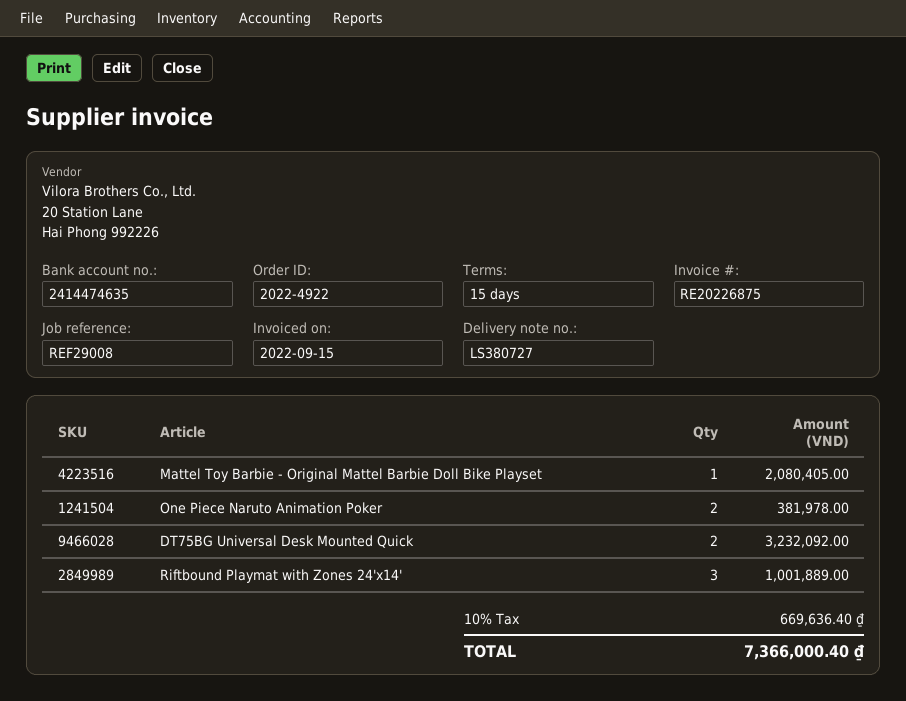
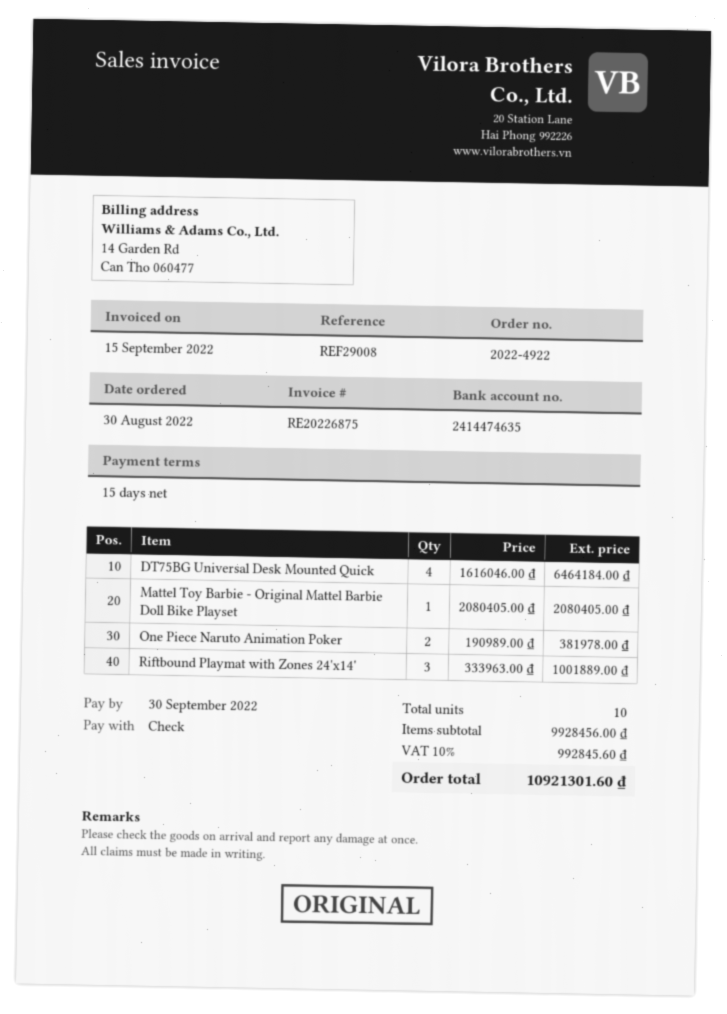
DT75BG Universal Desk Mounted Quick: 2 for 3232092.00 -> 4 for 6464184.00
tax: 10% = 669636.40 -> 10% = 992845.60
total: 7366000.40 -> 10921301.60

